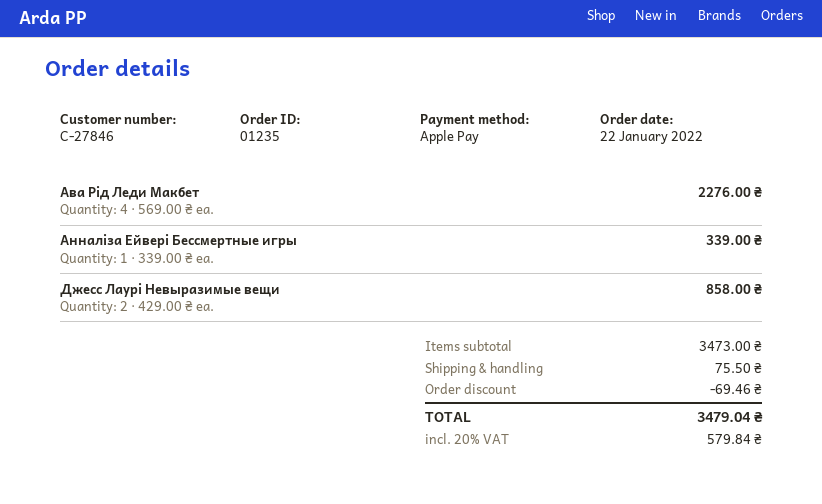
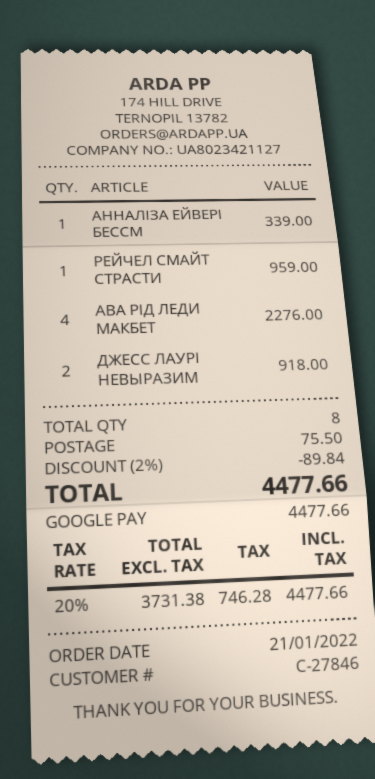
order date: 2022-01-22 -> 2022-01-21
payment method: Apple Pay -> Google Pay
Джесс Лаурі Невыразимые вещи: 2 for 858.00 -> 2 for 918.00
РЕЙЧЕЛ СМАЙТ СТРАСТИ: none -> 1 for 959.00
discount: 69.46 -> 89.84
tax: 20% = 579.84 -> 20% = 746.28
total: 3479.04 -> 4477.66

